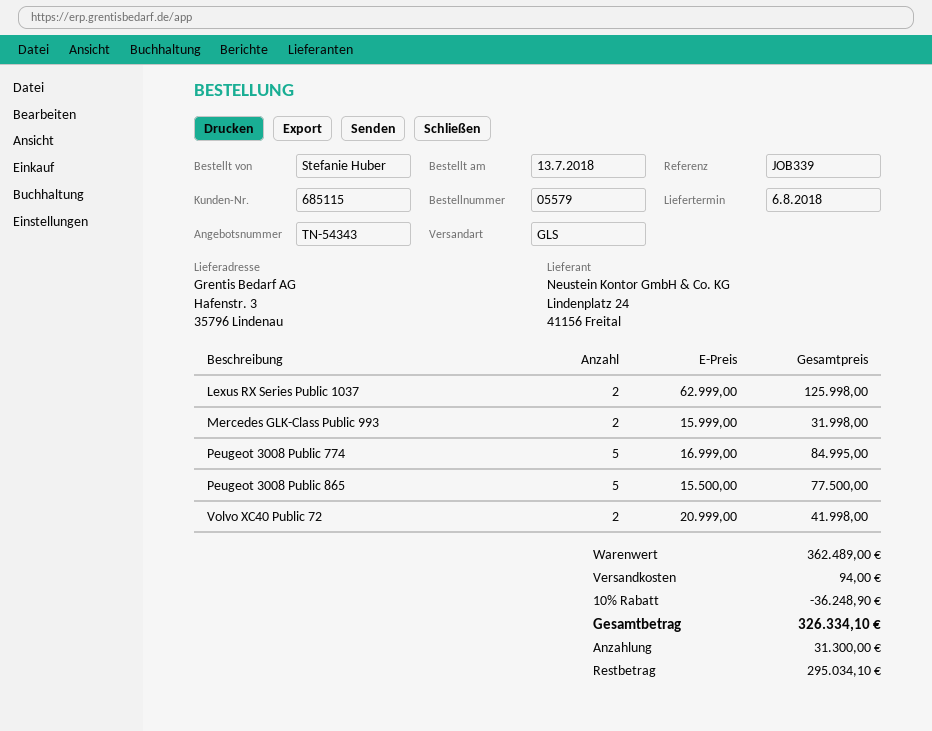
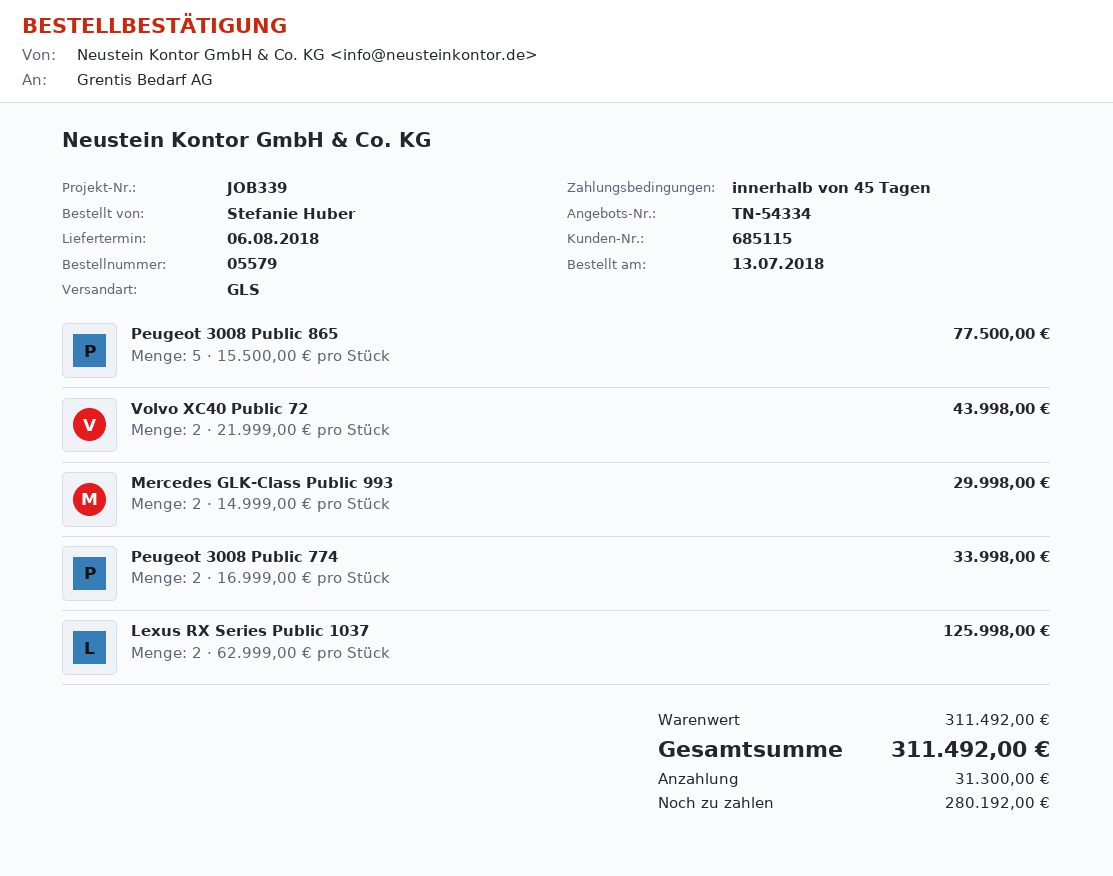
quote number: TN-54343 -> TN-54334
Mercedes GLK-Class Public 993: 2 x 15999.00 = 31998.00 -> 2 x 14999.00 = 29998.00
Peugeot 3008 Public 774: 5 x 16999.00 = 84995.00 -> 2 x 16999.00 = 33998.00
Volvo XC40 Public 72: 2 x 20999.00 = 41998.00 -> 2 x 21999.00 = 43998.00
subtotal: 362489.00 -> 311492.00
discount: 10% = 36248.90 -> none
shipping: 94.00 -> none
total: 326334.10 -> 311492.00
balance: 295034.10 -> 280192.00

